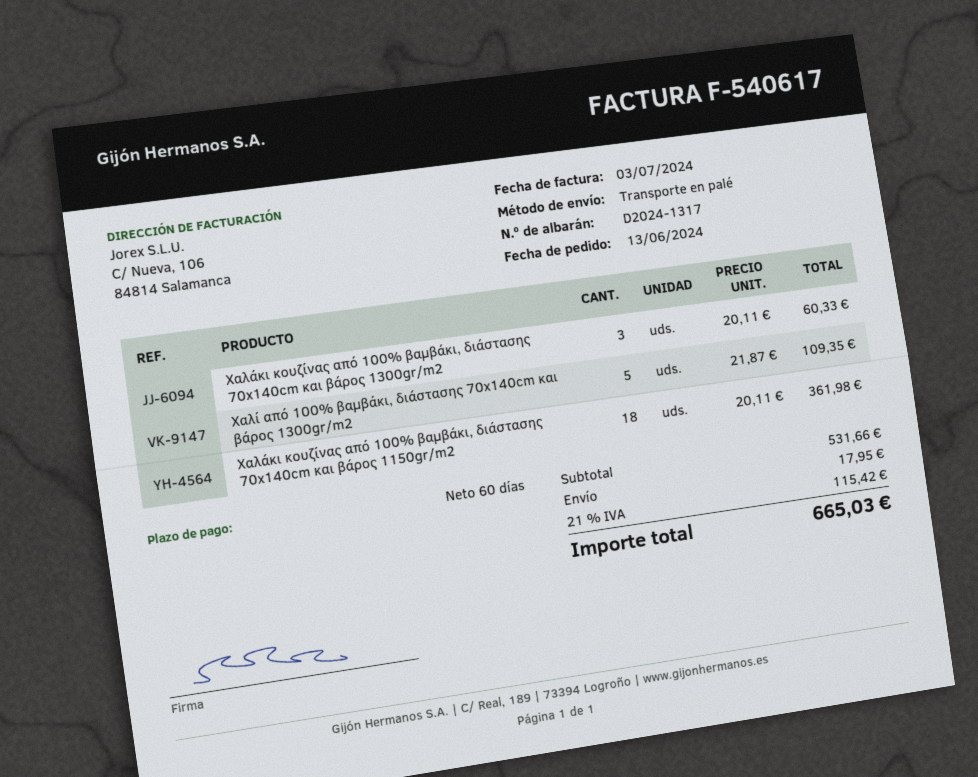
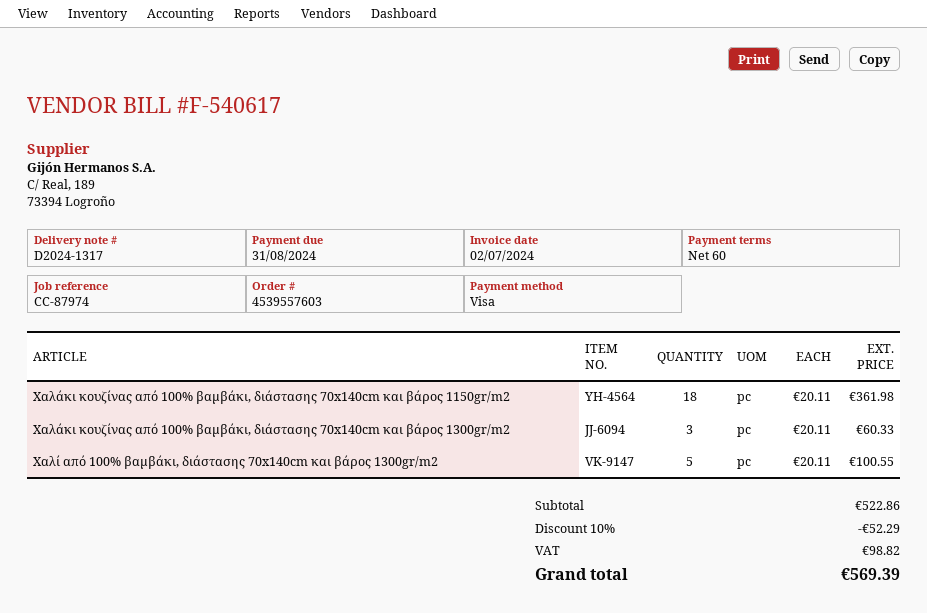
invoice date: 2024-07-03 -> 2024-07-02
Χαλί από 100% βαμβάκι, διάστασης 70x140cm και βάρος 1300gr/m2: 5 x 21.87 = 109.35 -> 5 x 20.11 = 100.55
subtotal: 531.66 -> 522.86
discount: none -> 10% = 52.29
shipping: 17.95 -> none
tax: 115.42 -> 98.82
total: 665.03 -> 569.39

